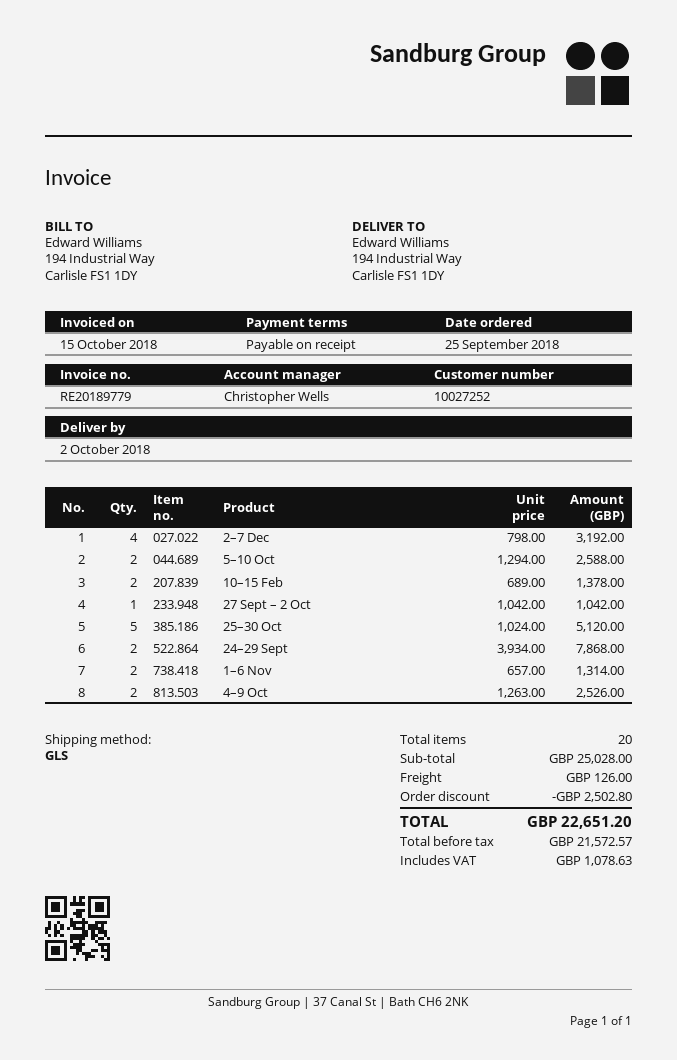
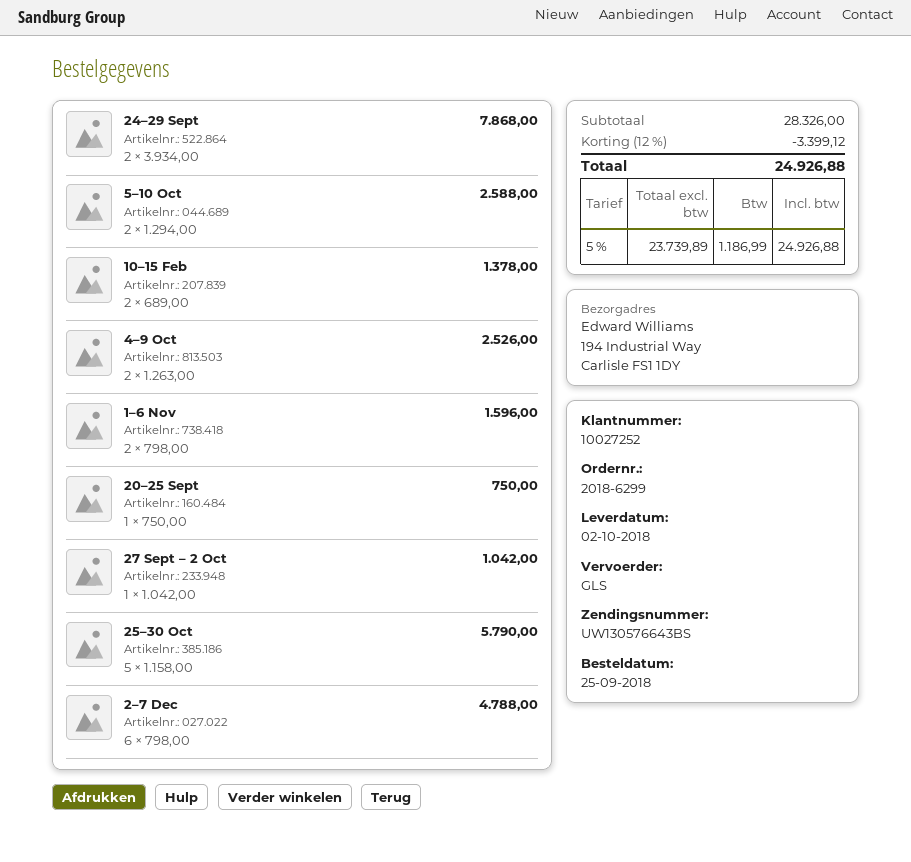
2–7 Dec: 4 x 798.00 = 3192.00 -> 6 x 798.00 = 4788.00
25–30 Oct: 5 x 1024.00 = 5120.00 -> 5 x 1158.00 = 5790.00
1–6 Nov: 2 x 657.00 = 1314.00 -> 2 x 798.00 = 1596.00
20–25 Sept: none -> 1 x 750.00 = 750.00
subtotal: 25028.00 -> 28326.00
discount: 2502.80 -> 3399.12
shipping: 126.00 -> none
net: 21572.57 -> 23739.89
tax: 1078.63 -> 1186.99
total: 22651.20 -> 24926.88

